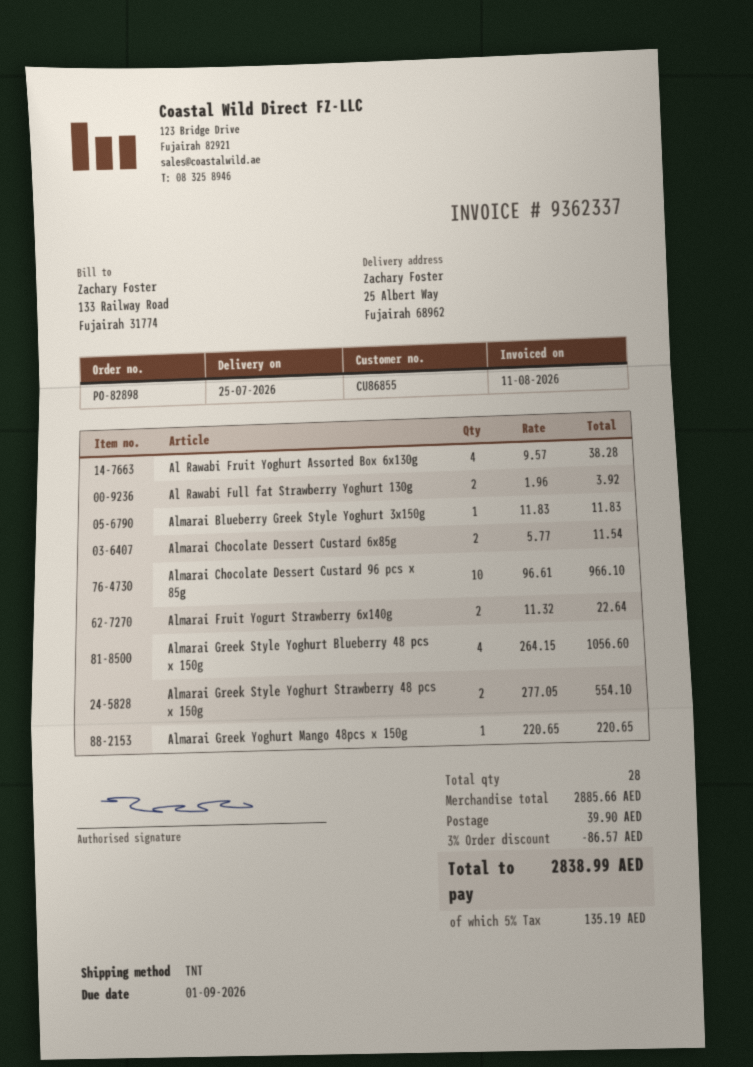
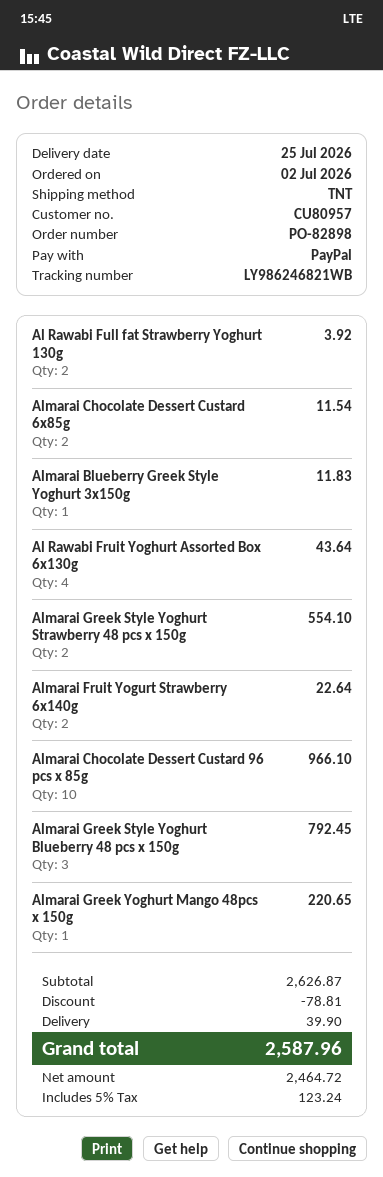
customer number: CU86855 -> CU80957
Al Rawabi Fruit Yoghurt Assorted Box 6x130g: 4 for 38.28 -> 4 for 43.64
Almarai Greek Style Yoghurt Blueberry 48 pcs x 150g: 4 for 1056.60 -> 3 for 792.45
subtotal: 2885.66 -> 2626.87
discount: 86.57 -> 78.81
tax: 5% = 135.19 -> 5% = 123.24
total: 2838.99 -> 2587.96

